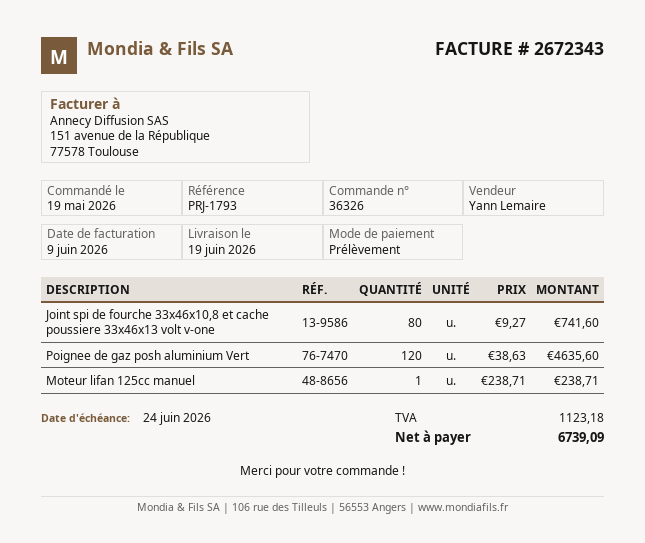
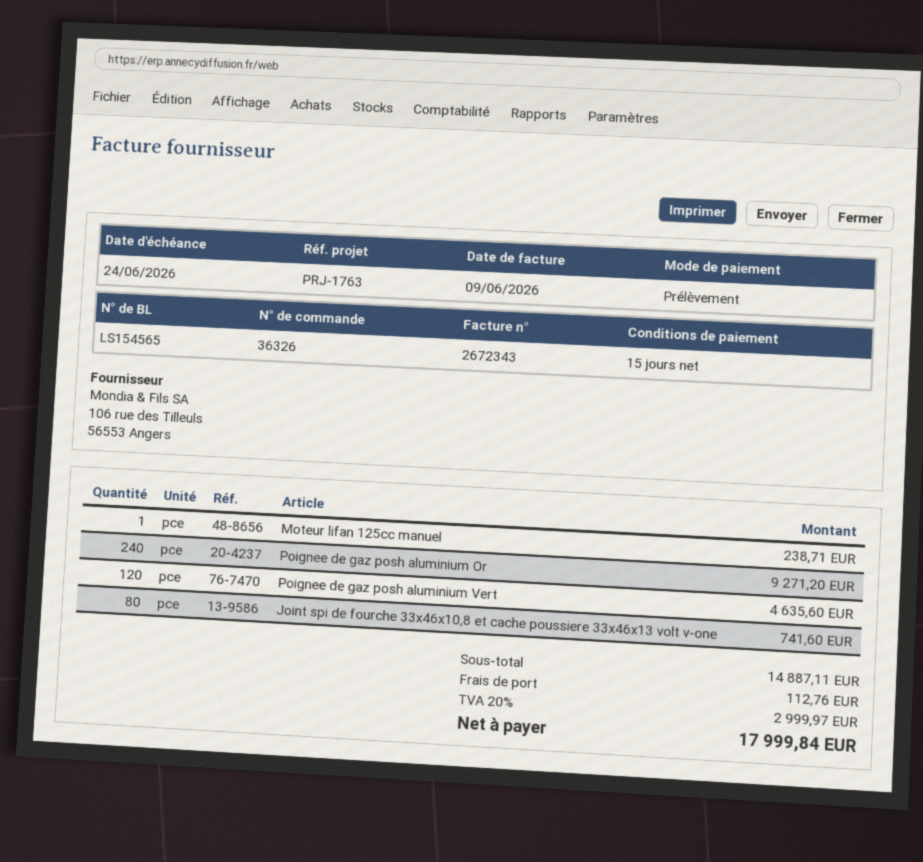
reference: PRJ-1793 -> PRJ-1763
Poignee de gaz posh aluminium Or: none -> 240 for 9271.20
shipping: none -> 112.76
tax: 1123.18 -> 2999.97
total: 6739.09 -> 17999.84

